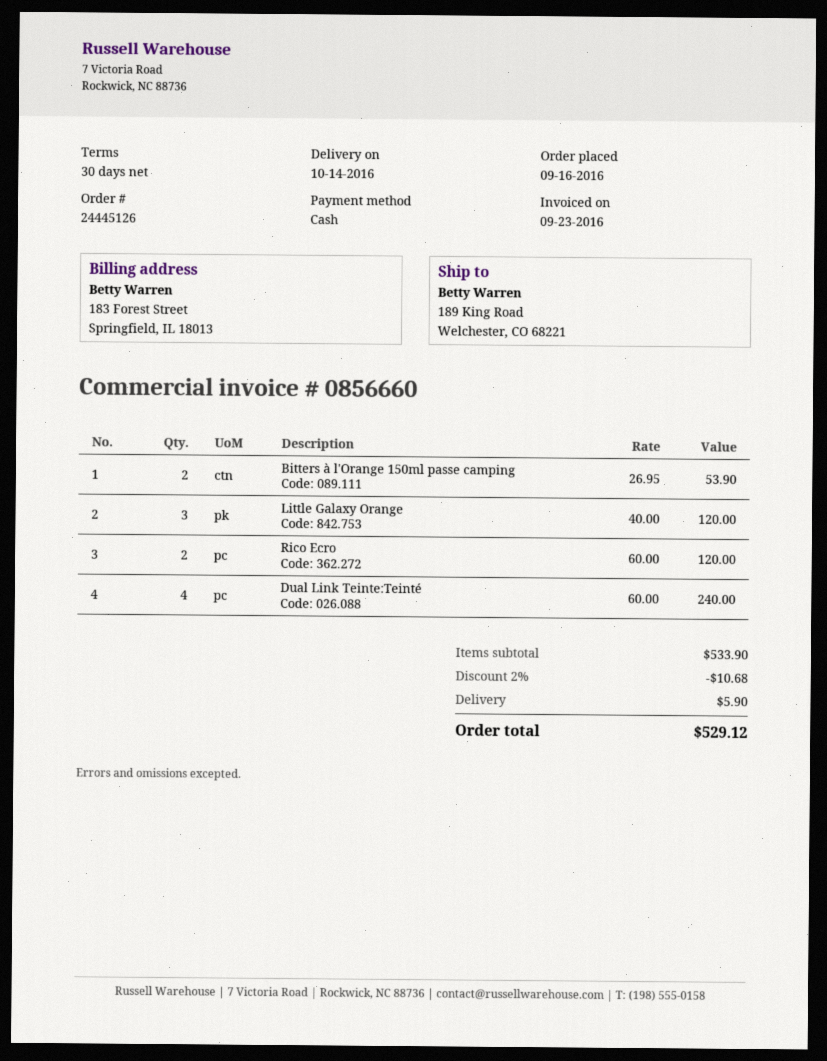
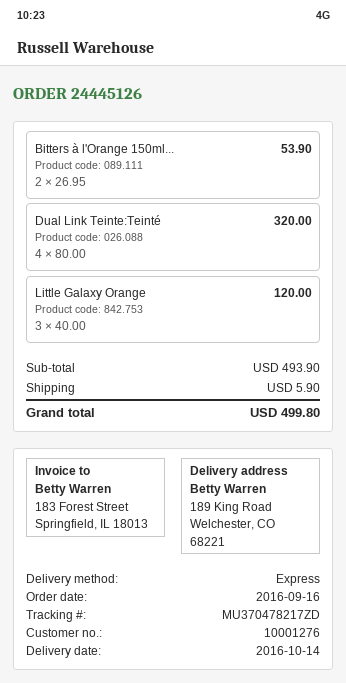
Rico Ecro: 2 x 60.00 = 120.00 -> none
Dual Link Teinte:Teinté: 4 x 60.00 = 240.00 -> 4 x 80.00 = 320.00
subtotal: 533.90 -> 493.90
discount: 2% = 10.68 -> none
total: 529.12 -> 499.80

